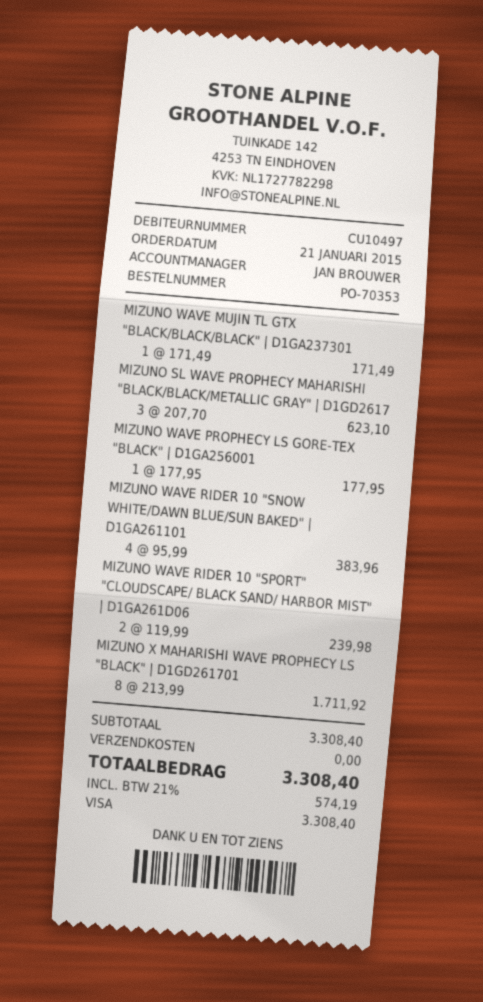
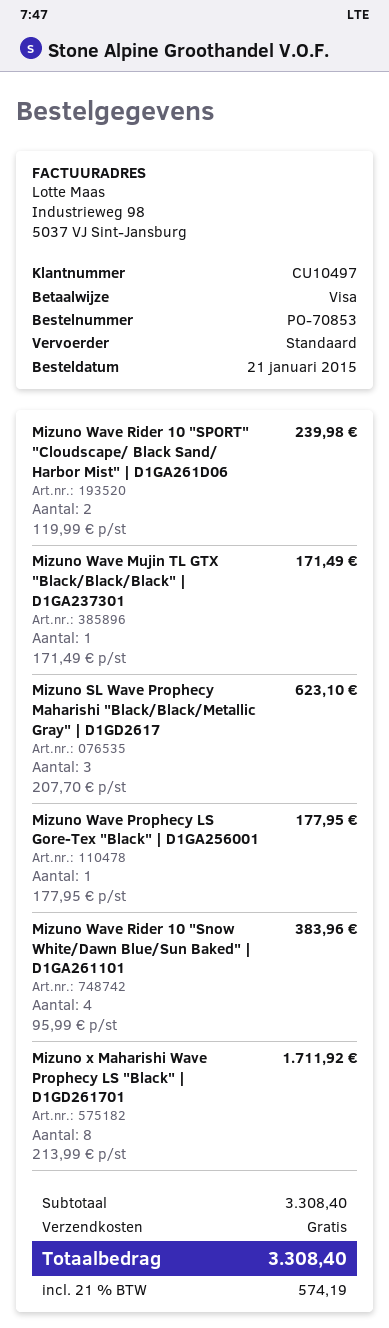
order number: PO-70353 -> PO-70853

